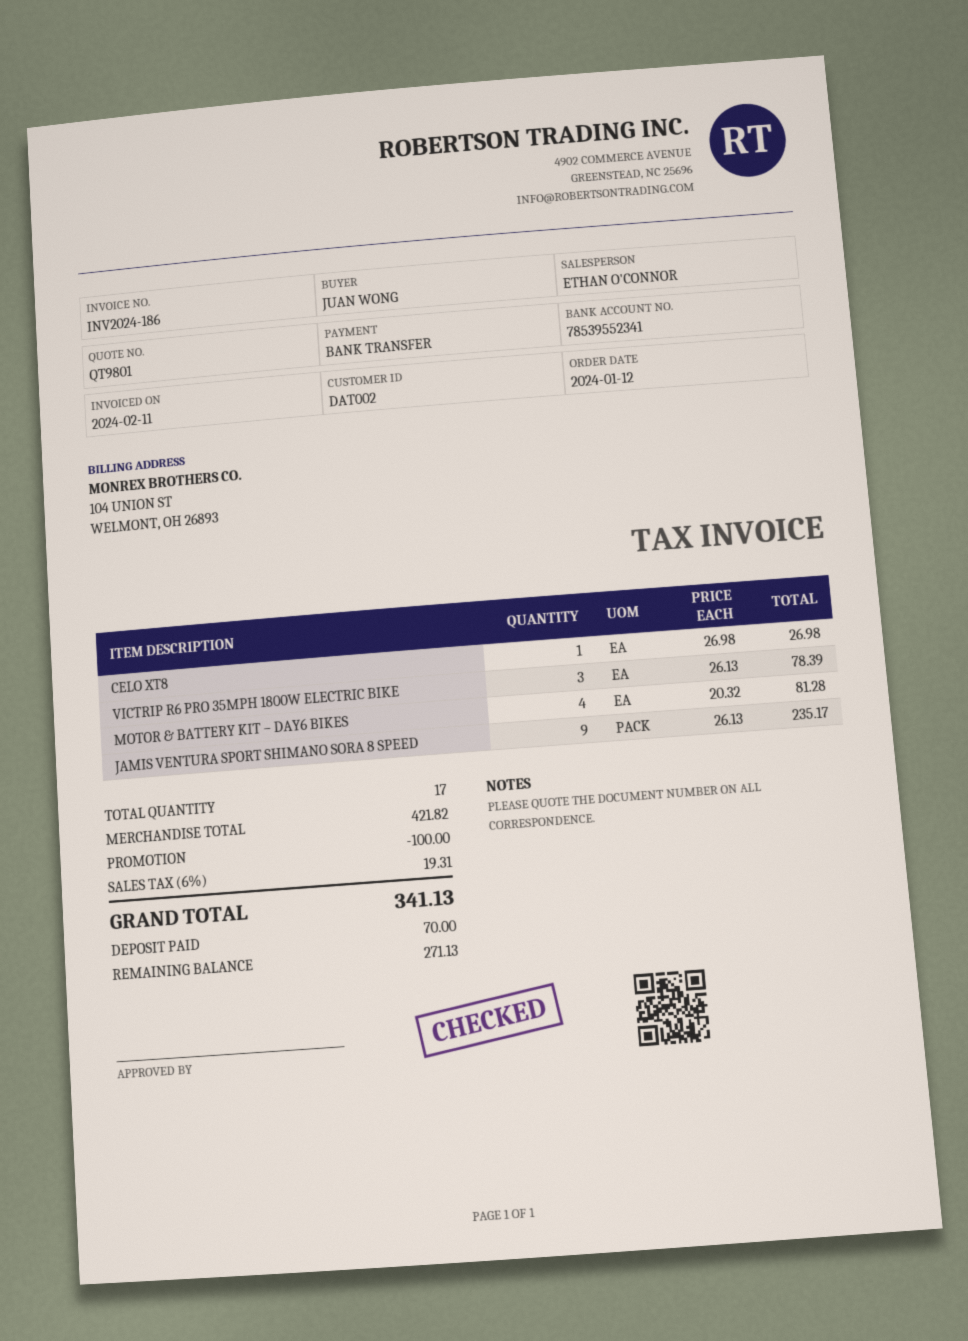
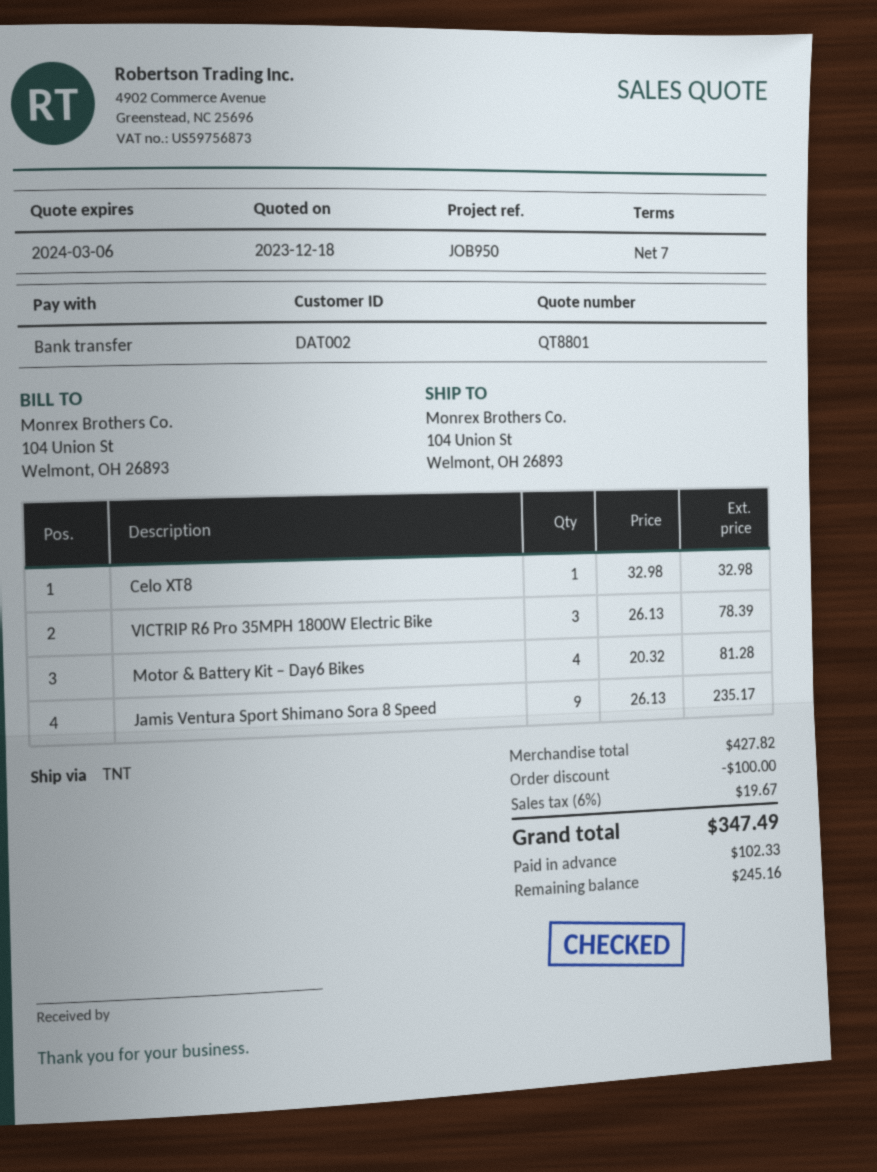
quote number: QT9801 -> QT8801
CELO XT8: 1 x 26.98 = 26.98 -> 1 x 32.98 = 32.98
subtotal: 421.82 -> 427.82
tax: 6% = 19.31 -> 6% = 19.67
total: 341.13 -> 347.49
deposit: 70.00 -> 102.33
balance: 271.13 -> 245.16

